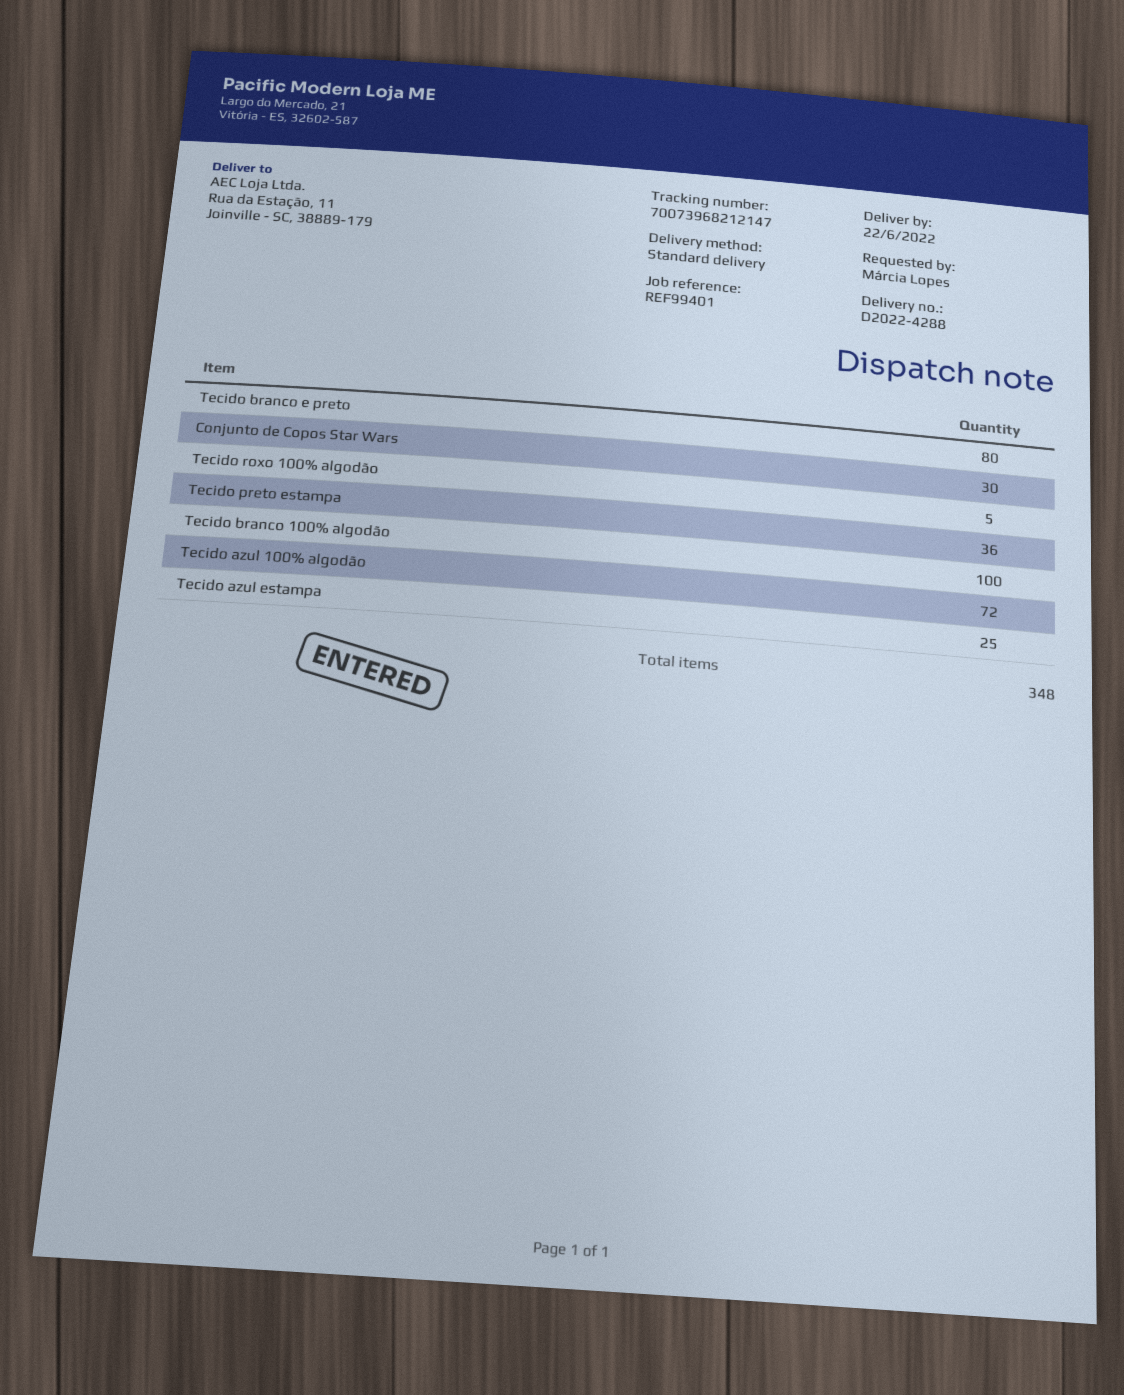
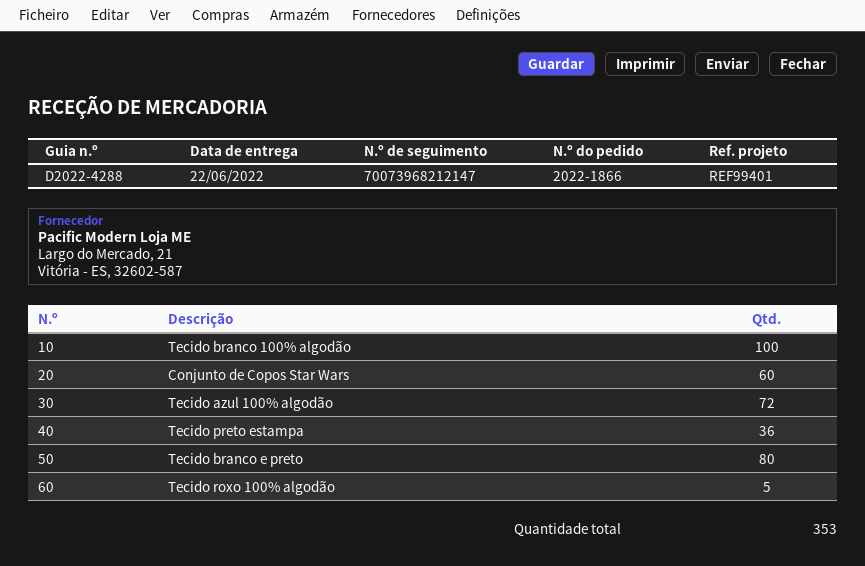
Conjunto de Copos Star Wars: 30 -> 60
Tecido azul estampa: 25 -> none
total quantity: 348 -> 353

